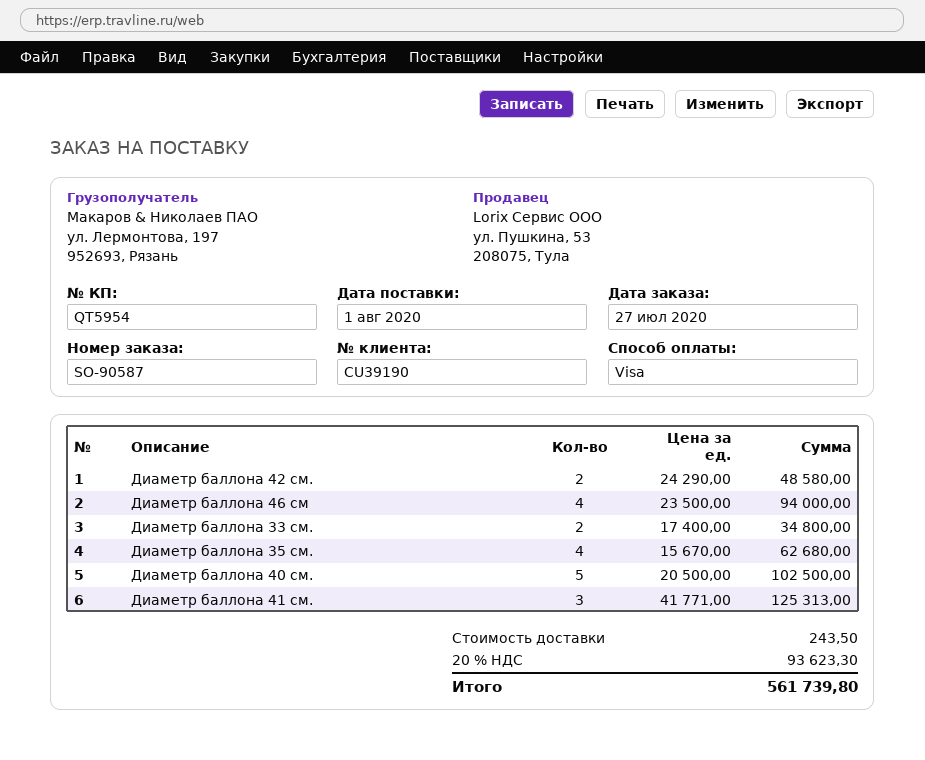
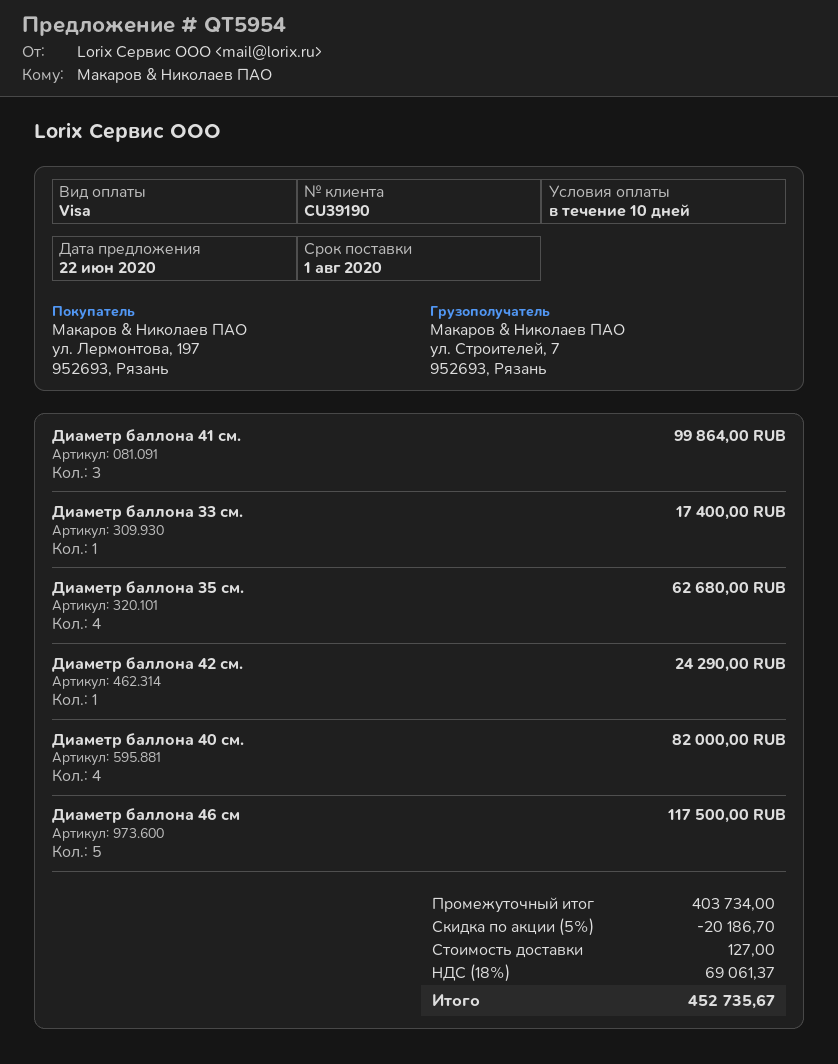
ship to: ул. Лермонтова, 197, 952693, Рязань -> ул. Строителей, 7, 952693, Рязань
Диаметр баллона 42 см.: 2 for 48580.00 -> 1 for 24290.00
Диаметр баллона 46 см: 4 for 94000.00 -> 5 for 117500.00
Диаметр баллона 33 см.: 2 for 34800.00 -> 1 for 17400.00
Диаметр баллона 40 см.: 5 for 102500.00 -> 4 for 82000.00
Диаметр баллона 41 см.: 3 for 125313.00 -> 3 for 99864.00
discount: none -> 5% = 20186.70
shipping: 243.50 -> 127.00
tax: 20% = 93623.30 -> 18% = 69061.37
total: 561739.80 -> 452735.67

